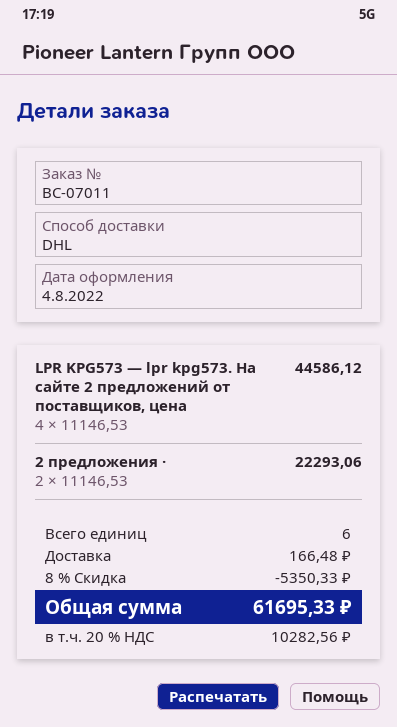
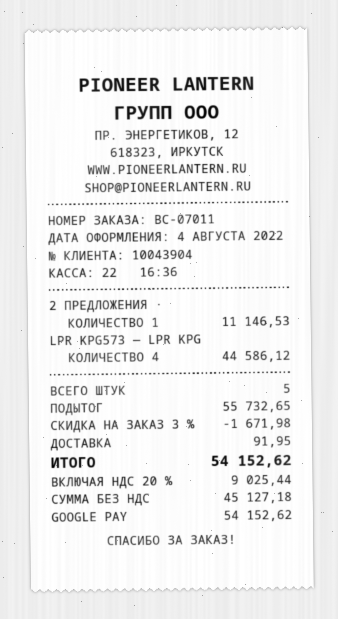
2 предложения ·: 2 for 22293.06 -> 1 for 11146.53
total quantity: 6 -> 5
discount: 8% = 5350.33 -> 3% = 1671.98
shipping: 166.48 -> 91.95
tax: 20% = 10282.56 -> 20% = 9025.44
total: 61695.33 -> 54152.62

